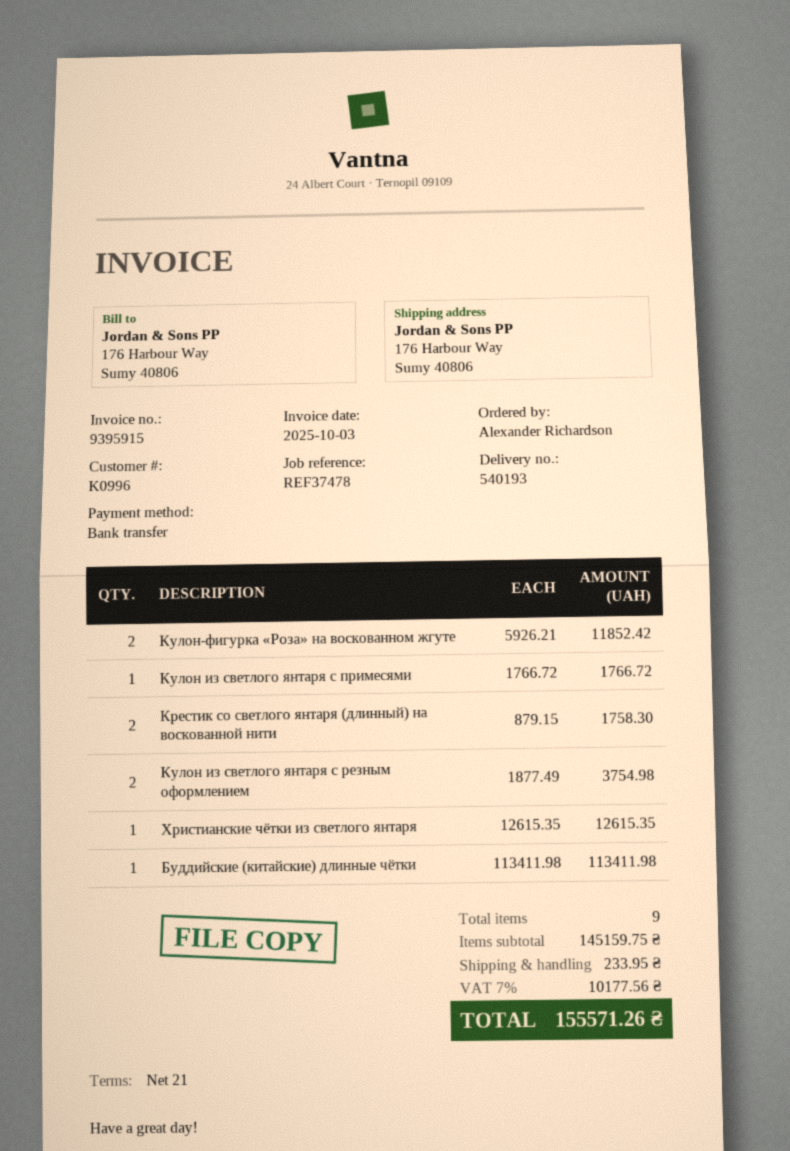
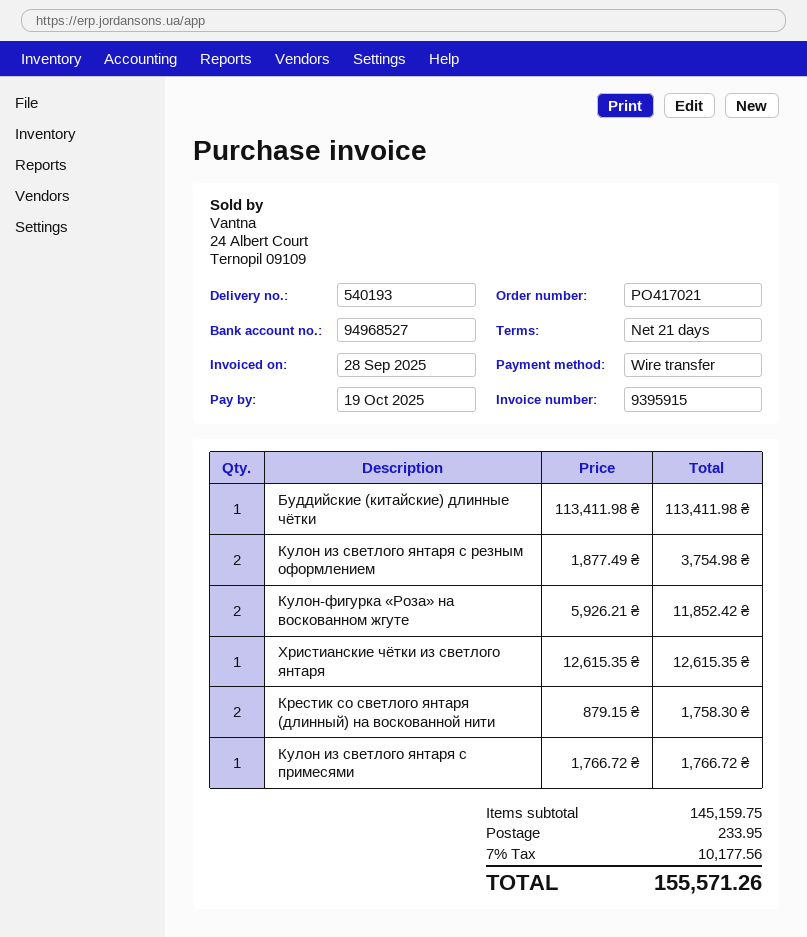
invoice date: 2025-10-03 -> 2025-09-28

